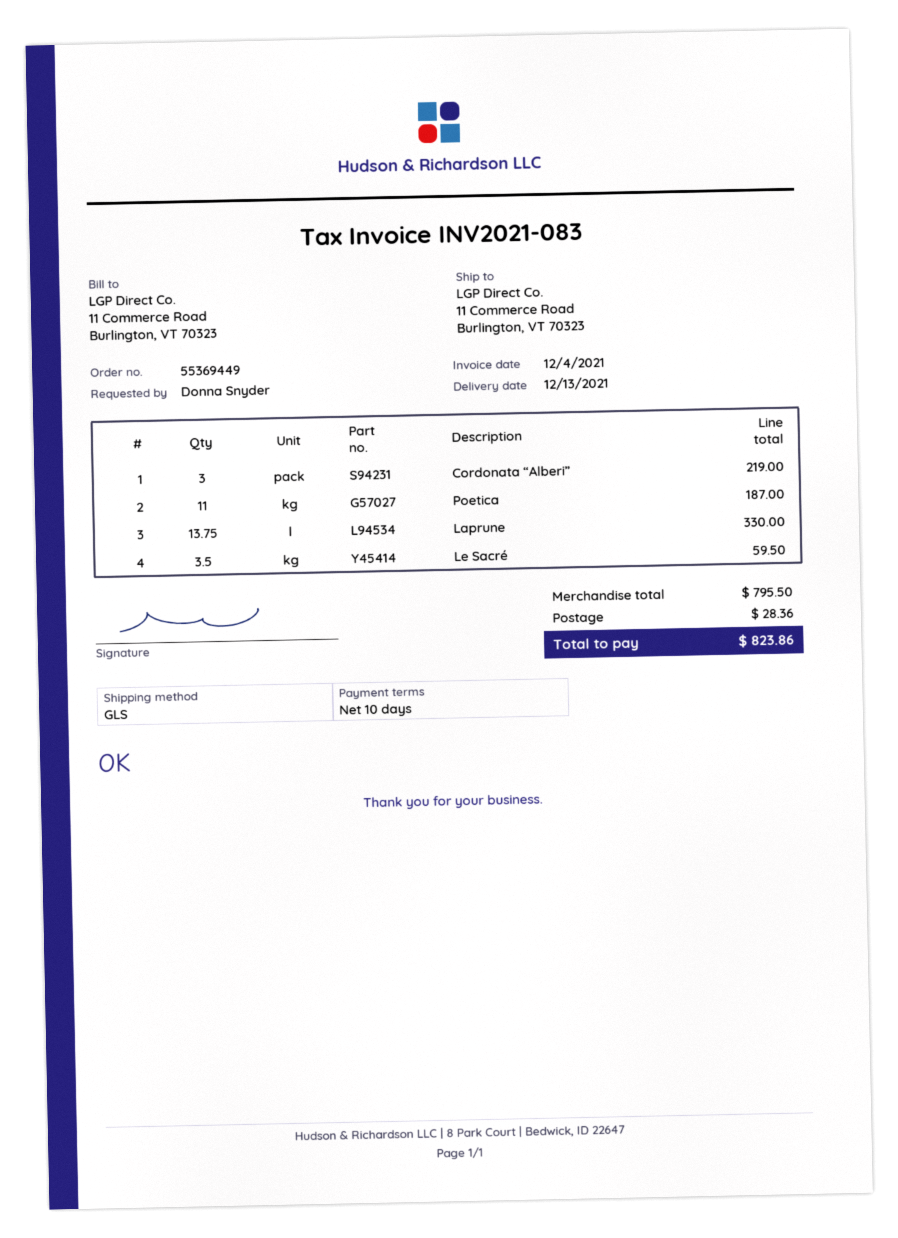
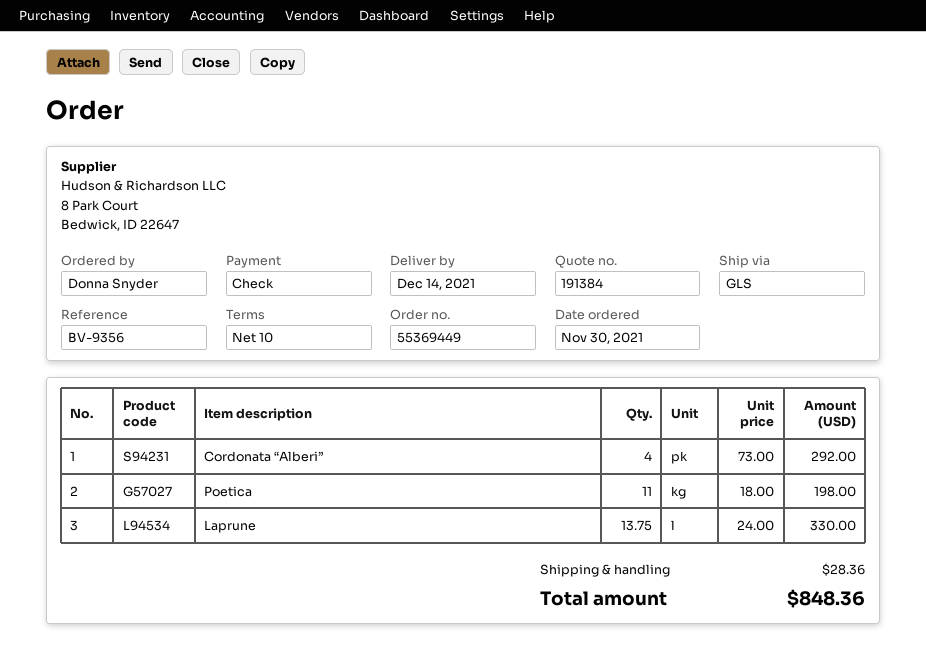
delivery date: 2021-12-13 -> 2021-12-14
Cordonata “Alberi”: 3 for 219.00 -> 4 for 292.00
Poetica: 11 for 187.00 -> 11 for 198.00
Le Sacré: 3.5 for 59.50 -> none
total: 823.86 -> 848.36

